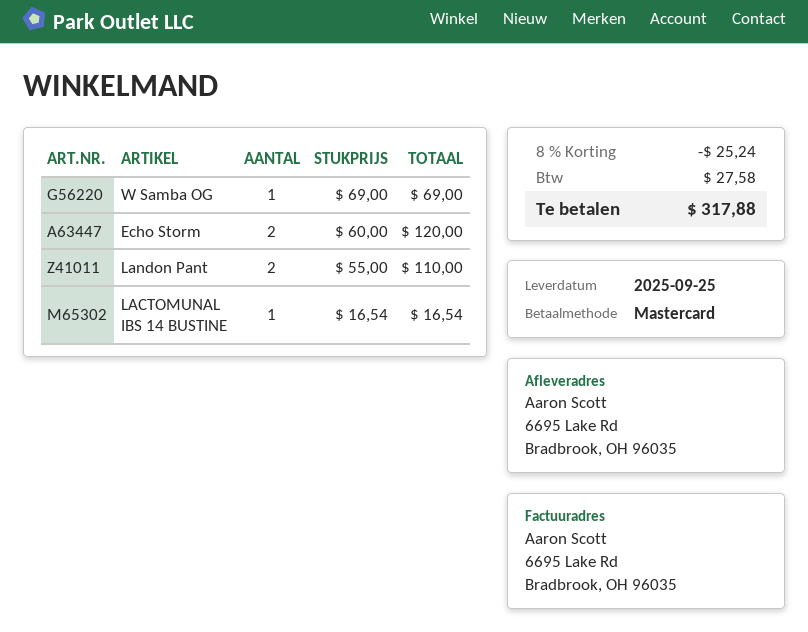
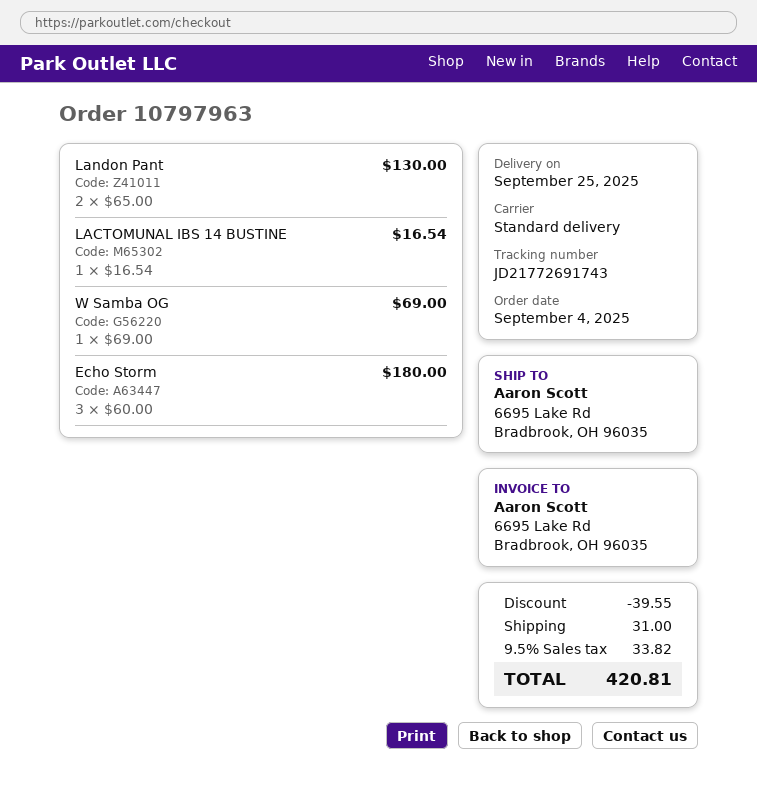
Echo Storm: 2 x 60.00 = 120.00 -> 3 x 60.00 = 180.00
Landon Pant: 2 x 55.00 = 110.00 -> 2 x 65.00 = 130.00
discount: 25.24 -> 39.55
shipping: none -> 31.00
tax: 27.58 -> 33.82
total: 317.88 -> 420.81

